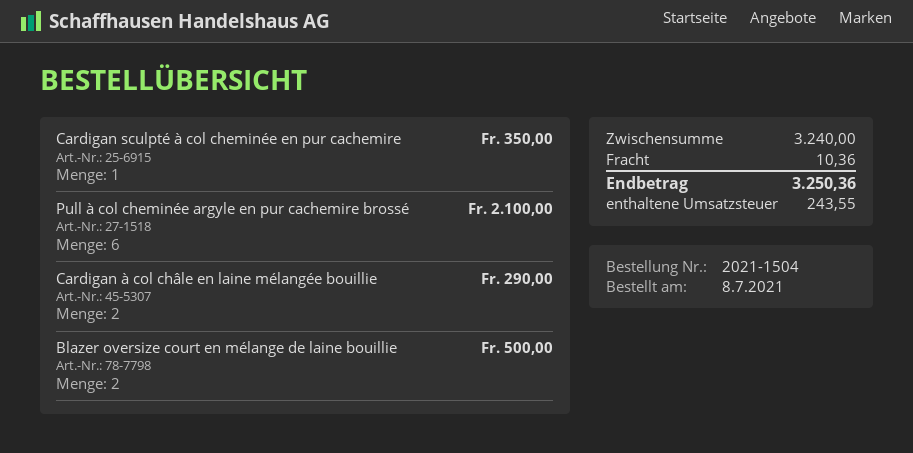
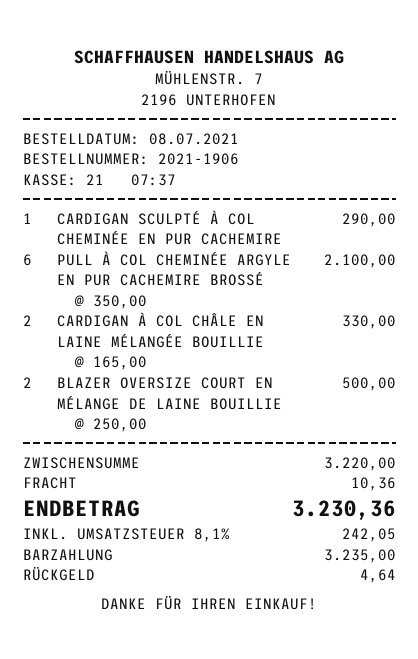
order number: 2021-1504 -> 2021-1906
Cardigan sculpté à col cheminée en pur cachemire: 1 for 350.00 -> 1 for 290.00
Cardigan à col châle en laine mélangée bouillie: 2 for 290.00 -> 2 for 330.00
subtotal: 3240.00 -> 3220.00
tax: 243.55 -> 242.05
total: 3250.36 -> 3230.36

